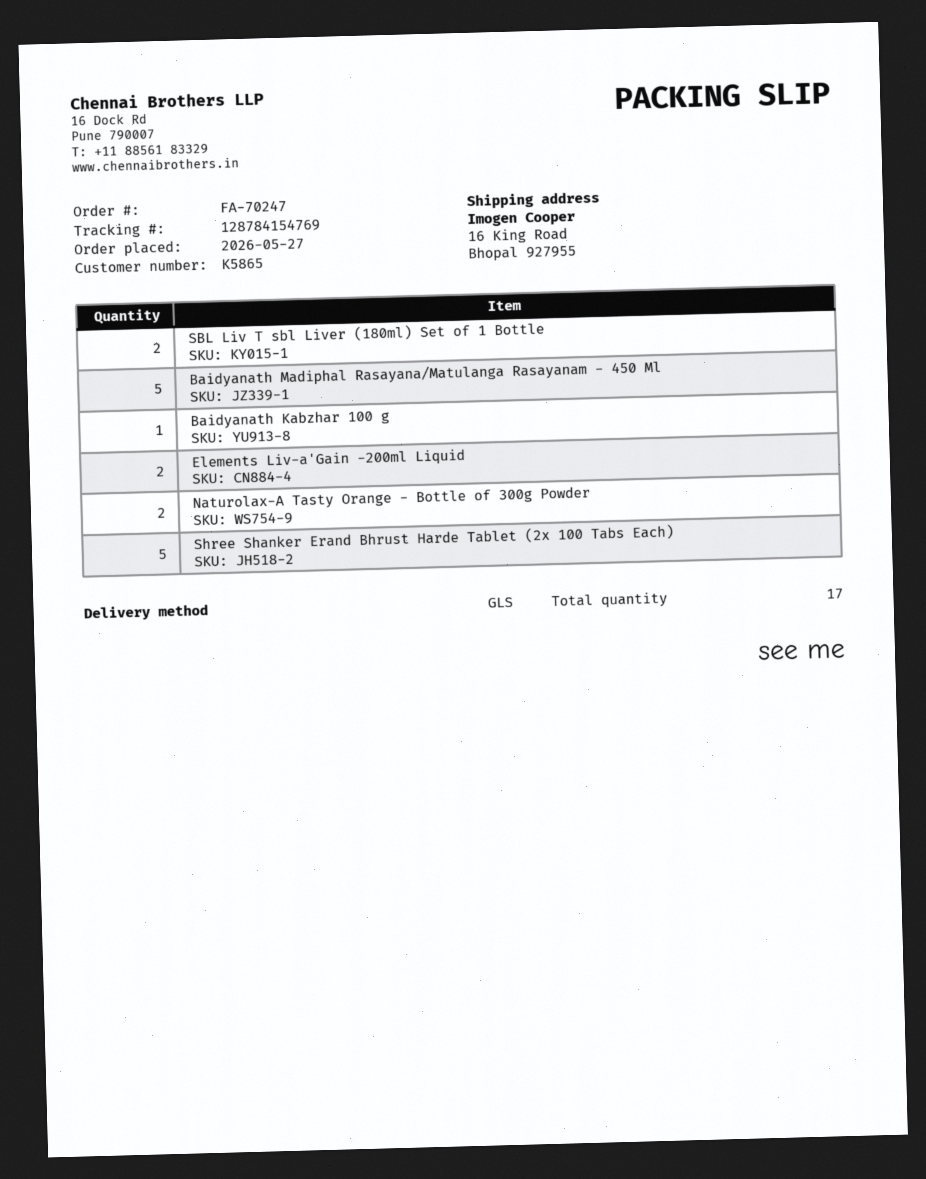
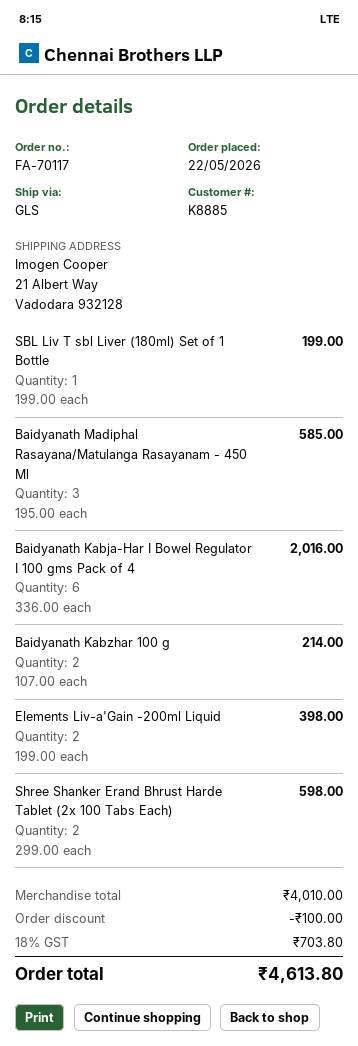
order number: FA-70247 -> FA-70117
order date: 2026-05-27 -> 2026-05-22
customer number: K5865 -> K8885
ship to: 16 King Road, Bhopal 927955 -> 21 Albert Way, Vadodara 932128
SBL Liv T sbl Liver (180ml) Set of 1 Bottle: 2 -> 1
Baidyanath Madiphal Rasayana/Matulanga Rasayanam - 450 Ml: 5 -> 3
Baidyanath Kabzhar 100 g: 1 -> 2
Naturolax-A Tasty Orange - Bottle of 300g Powder: 2 -> none
Shree Shanker Erand Bhrust Harde Tablet (2x 100 Tabs Each): 5 -> 2
Baidyanath Kabja-Har I Bowel Regulator I 100 gms Pack of 4: none -> 6

